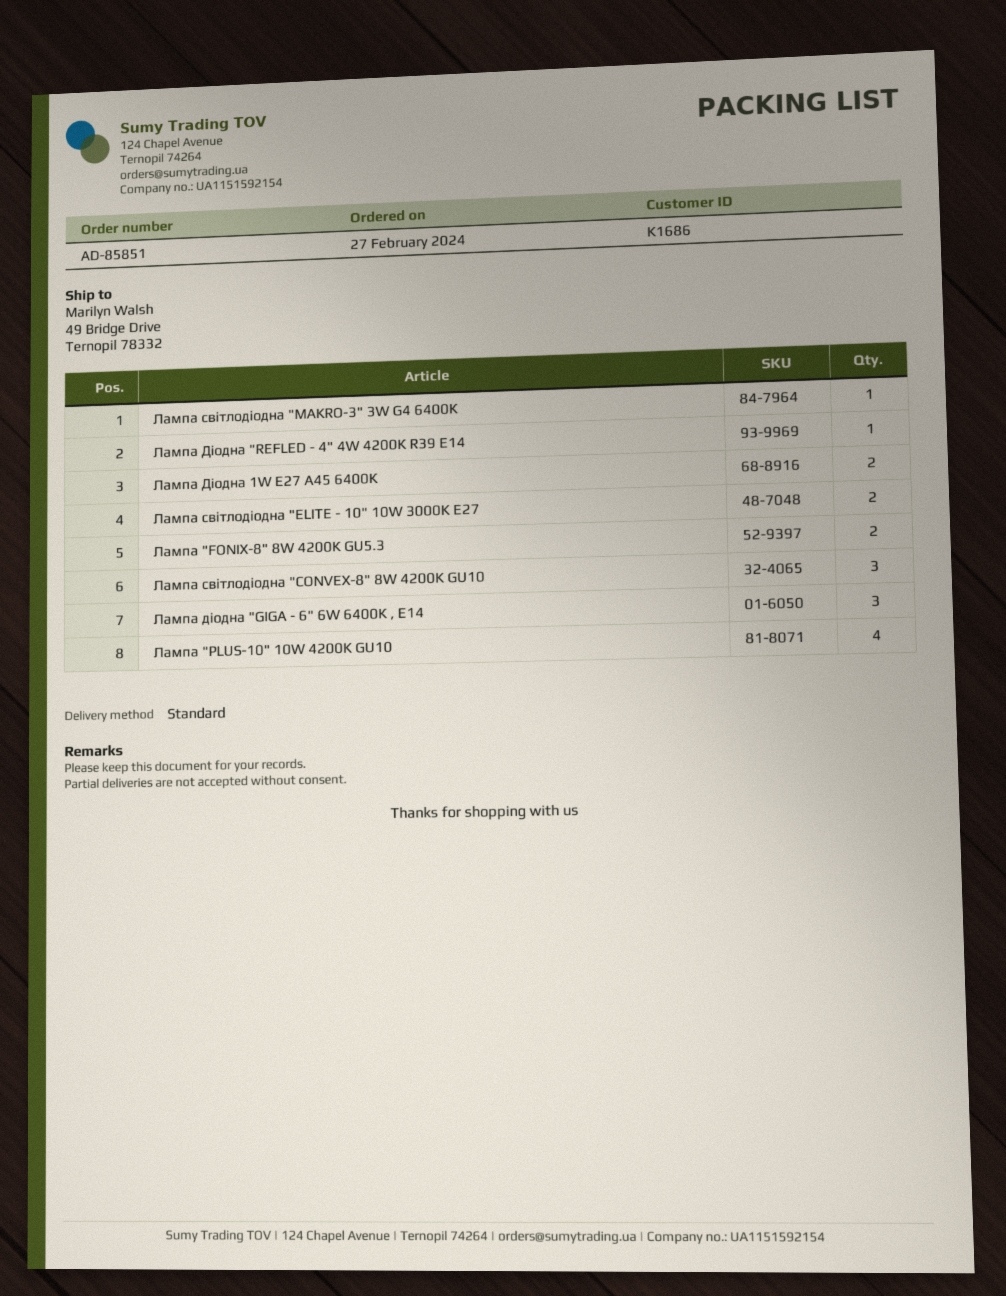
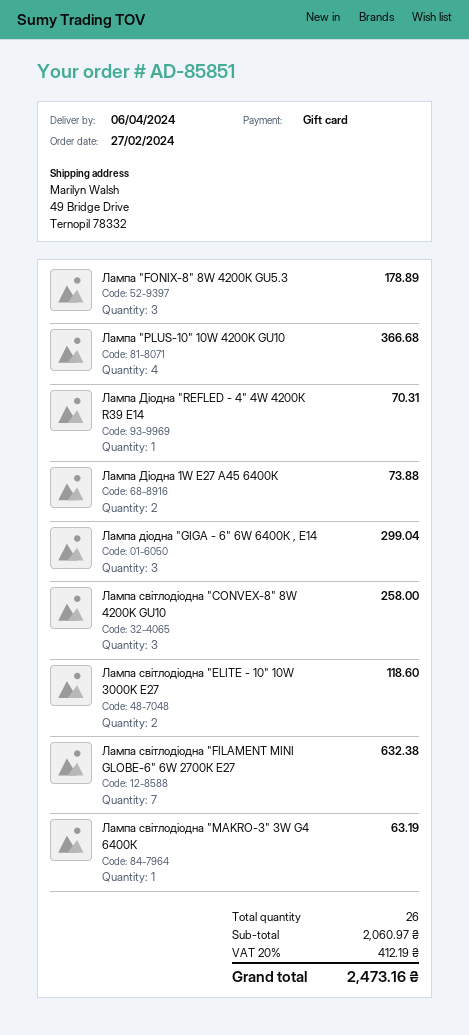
Лампа "FONIX-8" 8W 4200К GU5.3: 2 -> 3
Лампа світлодіодна "FILAMENT MINI GLOBE-6" 6W 2700К E27: none -> 7

